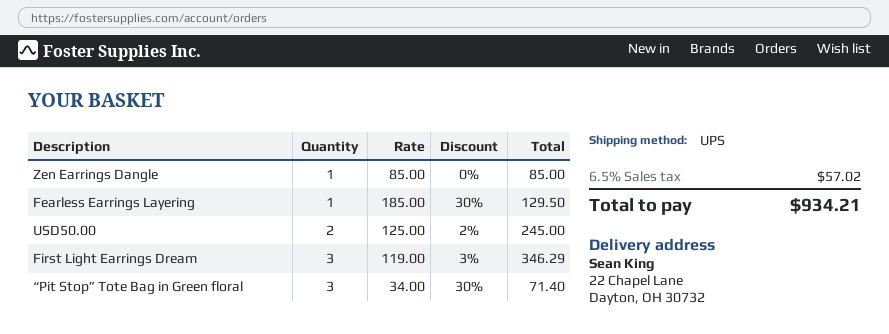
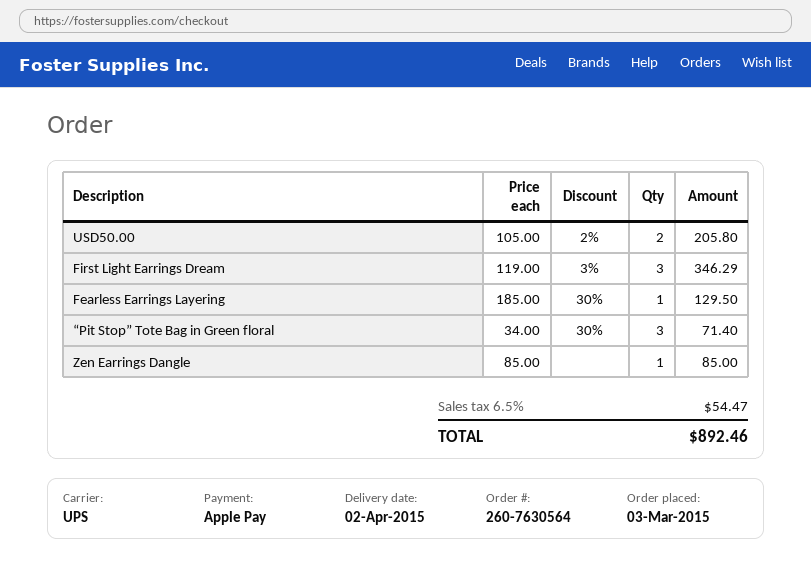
USD50.00: 2 x 125.00 - 2% = 245.00 -> 2 x 105.00 - 2% = 205.80
tax: 6.5% = 57.02 -> 6.5% = 54.47
total: 934.21 -> 892.46

